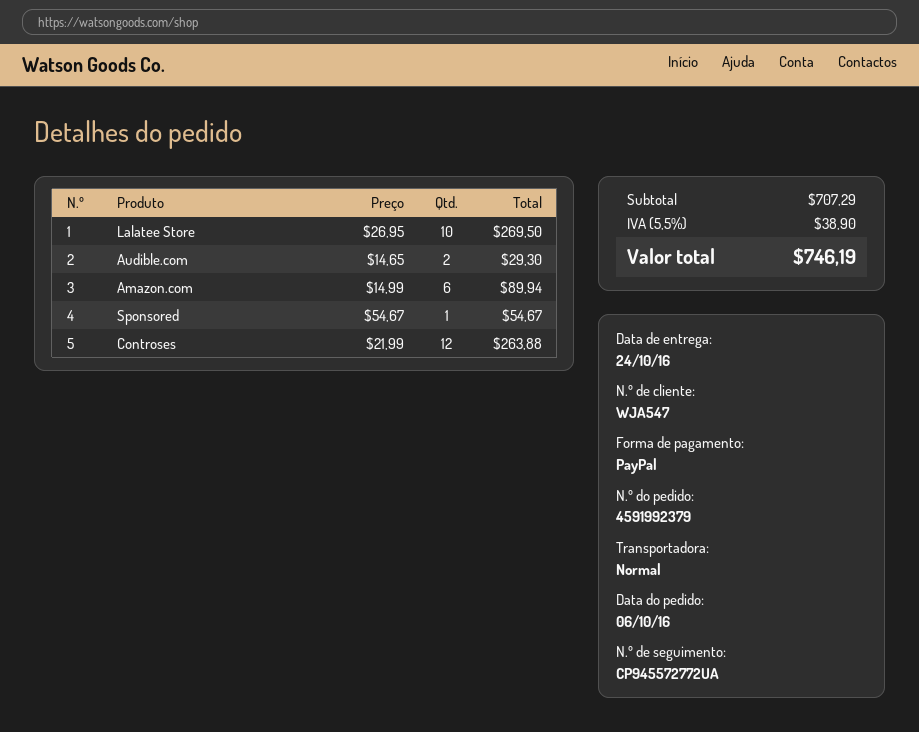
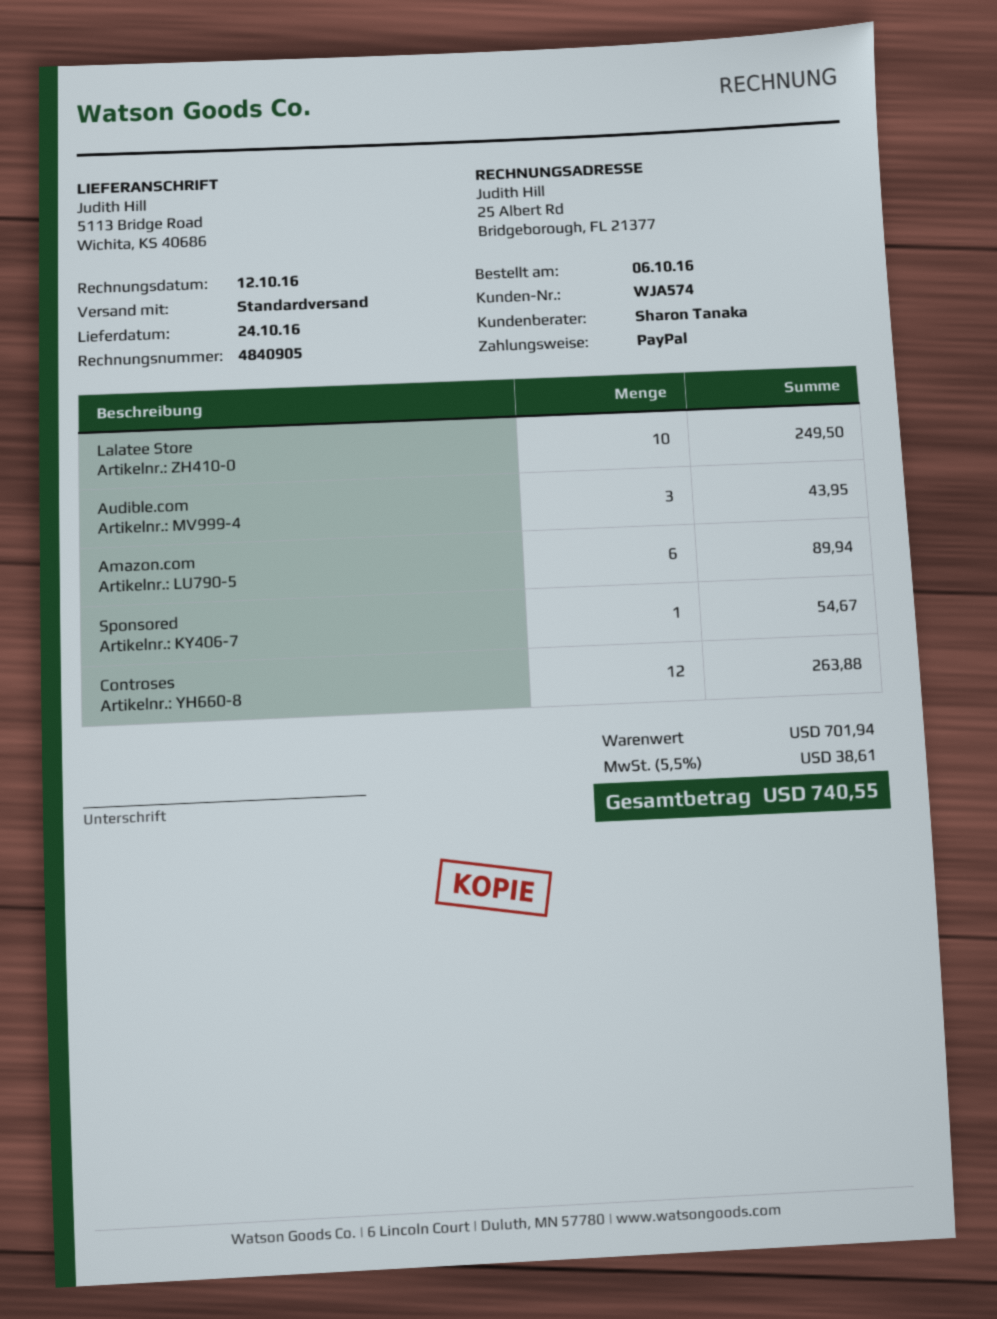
customer number: WJA547 -> WJA574
Lalatee Store: 10 for 269.50 -> 10 for 249.50
Audible.com: 2 for 29.30 -> 3 for 43.95
subtotal: 707.29 -> 701.94
tax: 5.5% = 38.90 -> 5.5% = 38.61
total: 746.19 -> 740.55

